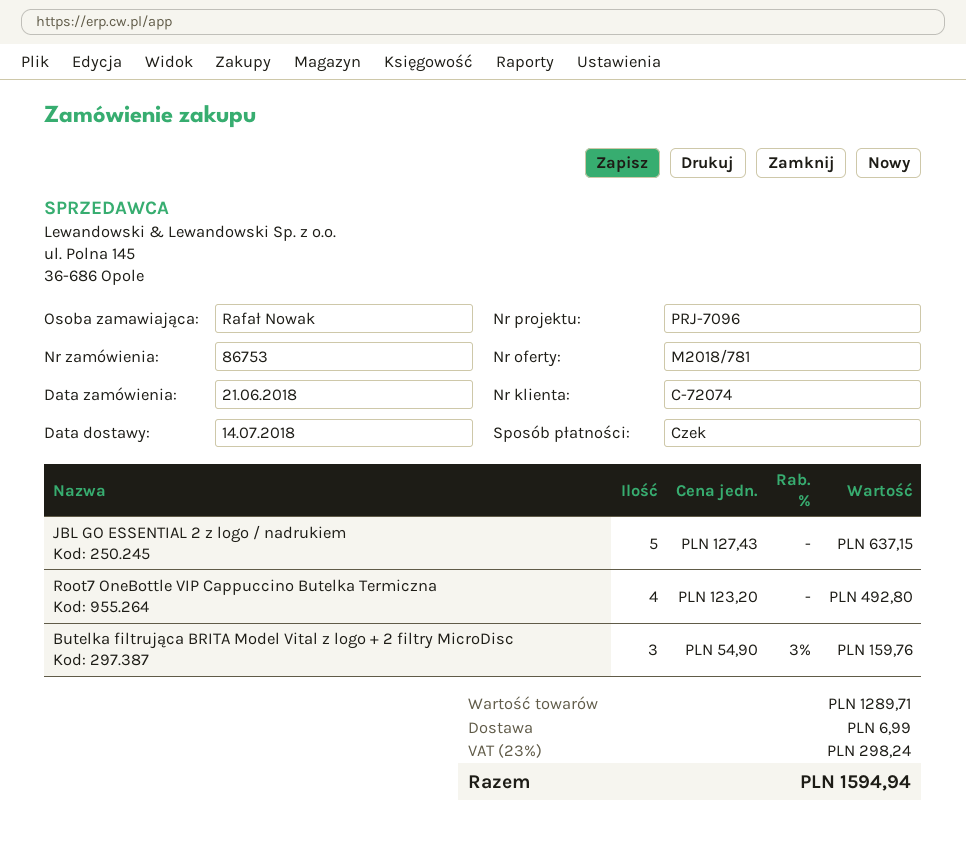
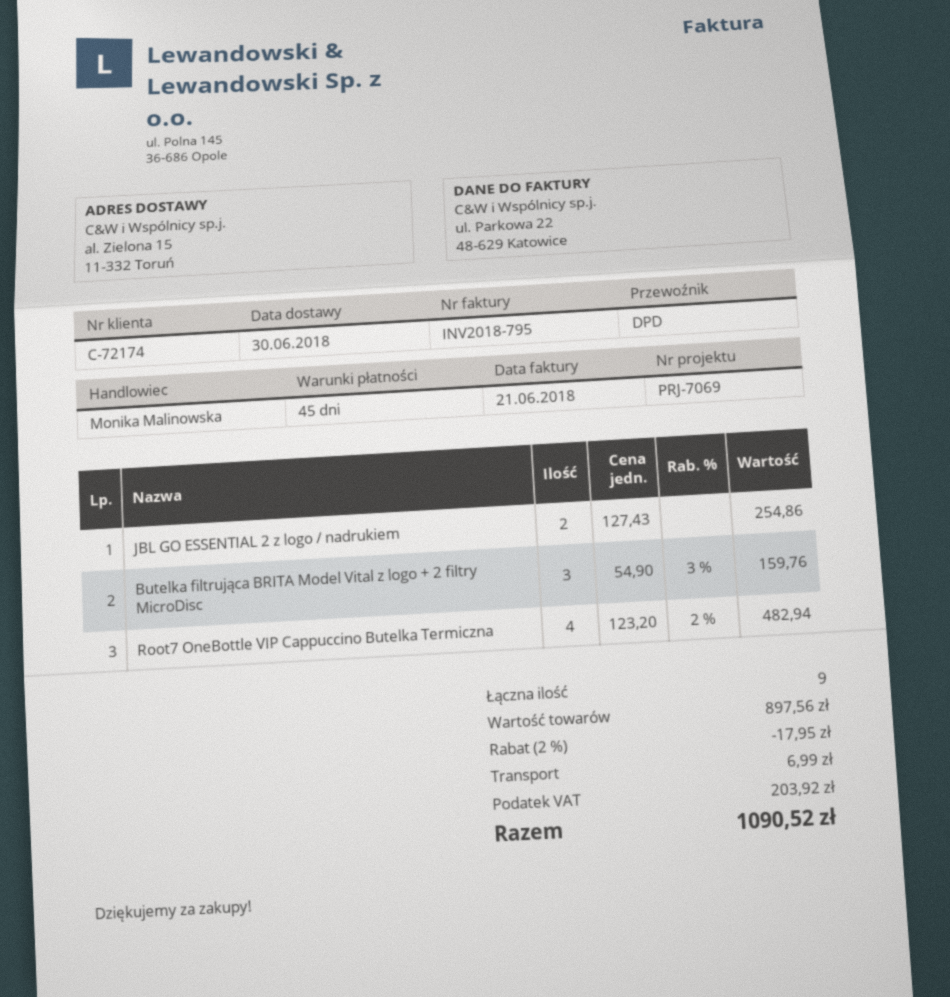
delivery date: 2018-07-14 -> 2018-06-30
customer number: C-72074 -> C-72174
reference: PRJ-7096 -> PRJ-7069
JBL GO ESSENTIAL 2 z logo / nadrukiem: 5 x 127.43 = 637.15 -> 2 x 127.43 = 254.86
Root7 OneBottle VIP Cappuccino Butelka Termiczna: 4 x 123.20 = 492.80 -> 4 x 123.20 - 2% = 482.94
subtotal: 1289.71 -> 897.56
discount: none -> 2% = 17.95
tax: 298.24 -> 203.92
total: 1594.94 -> 1090.52

